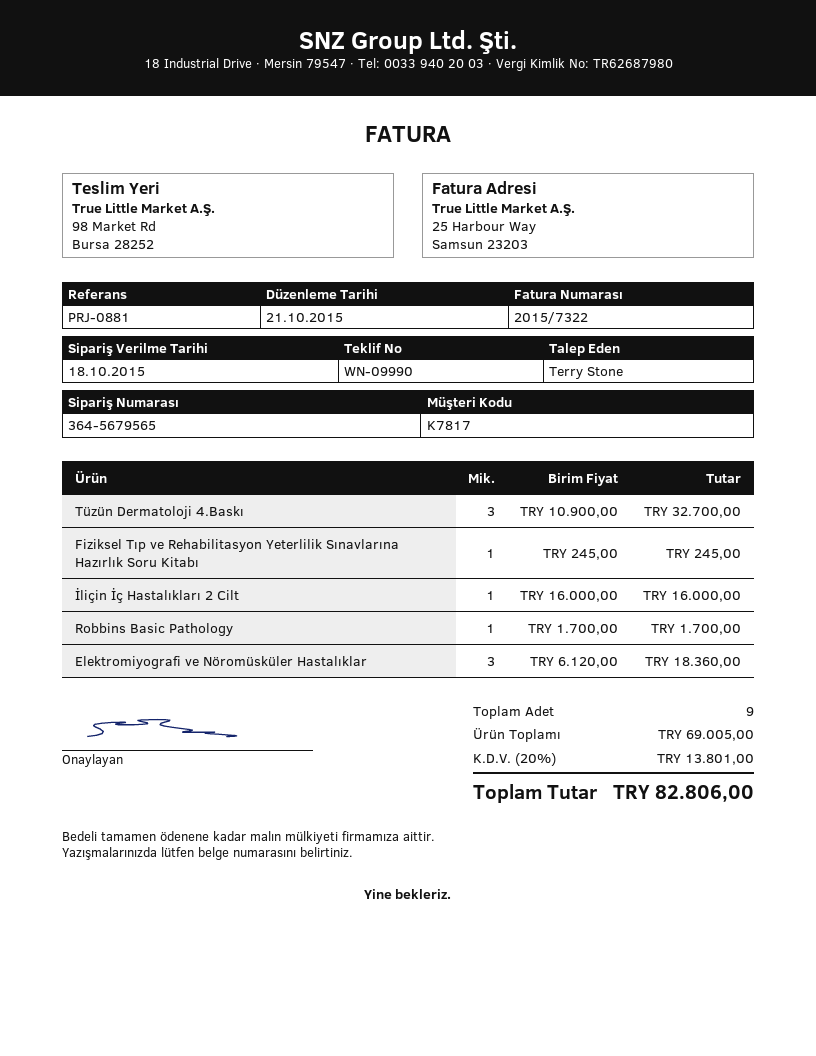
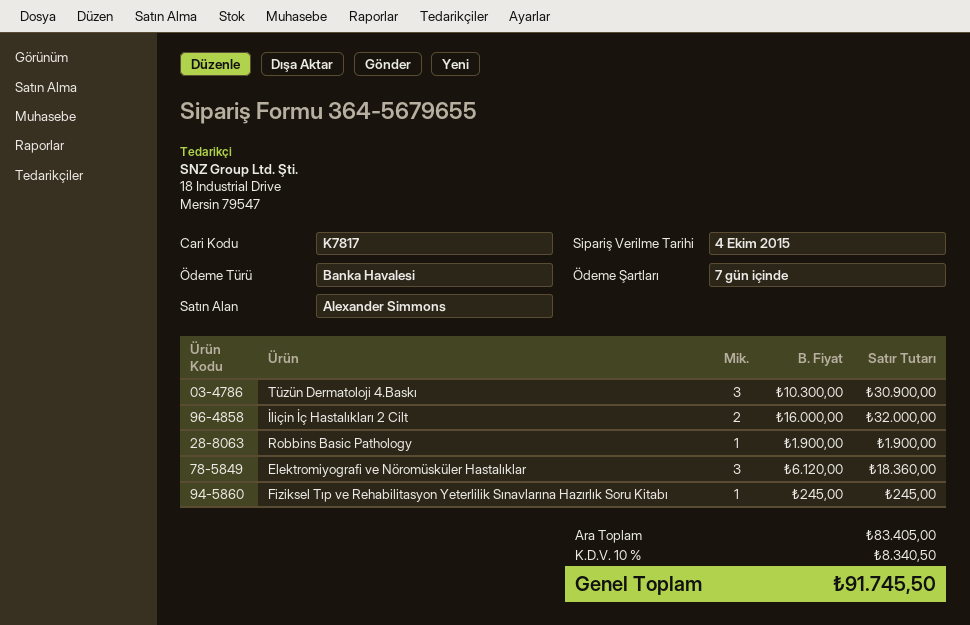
order number: 364-5679565 -> 364-5679655
order date: 2015-10-18 -> 2015-10-04
ordered by: Terry Stone -> Alexander Simmons
Tüzün Dermatoloji 4.Baskı: 3 x 10900.00 = 32700.00 -> 3 x 10300.00 = 30900.00
İliçin İç Hastalıkları 2 Cilt: 1 x 16000.00 = 16000.00 -> 2 x 16000.00 = 32000.00
Robbins Basic Pathology: 1 x 1700.00 = 1700.00 -> 1 x 1900.00 = 1900.00
subtotal: 69005.00 -> 83405.00
tax: 20% = 13801.00 -> 10% = 8340.50
total: 82806.00 -> 91745.50

